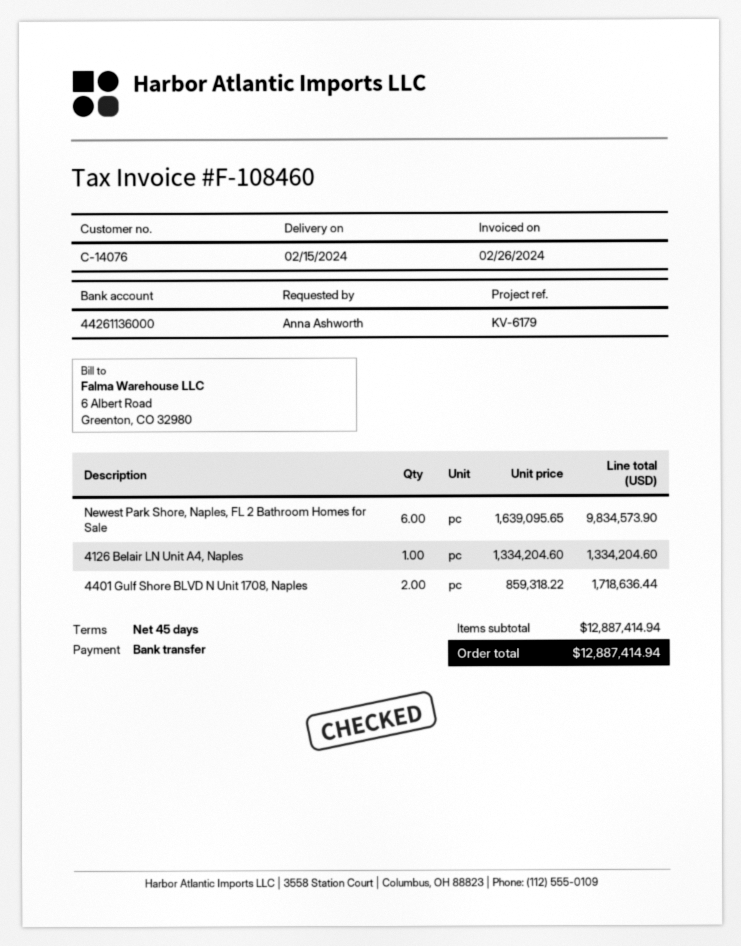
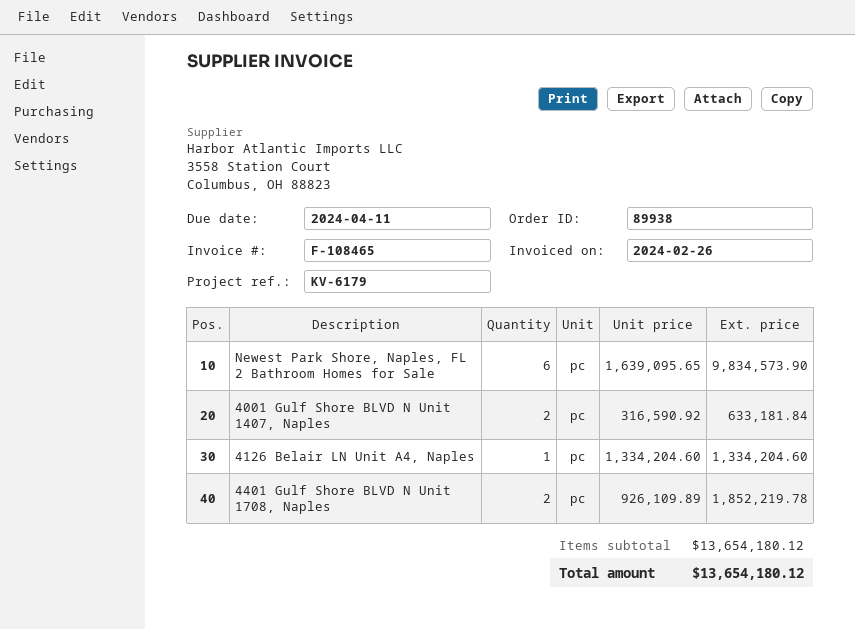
invoice number: F-108460 -> F-108465
4401 Gulf Shore BLVD N Unit 1708, Naples: 2 x 859318.22 = 1718636.44 -> 2 x 926109.89 = 1852219.78
4001 Gulf Shore BLVD N Unit 1407, Naples: none -> 2 x 316590.92 = 633181.84
subtotal: 12887414.94 -> 13654180.12
total: 12887414.94 -> 13654180.12

